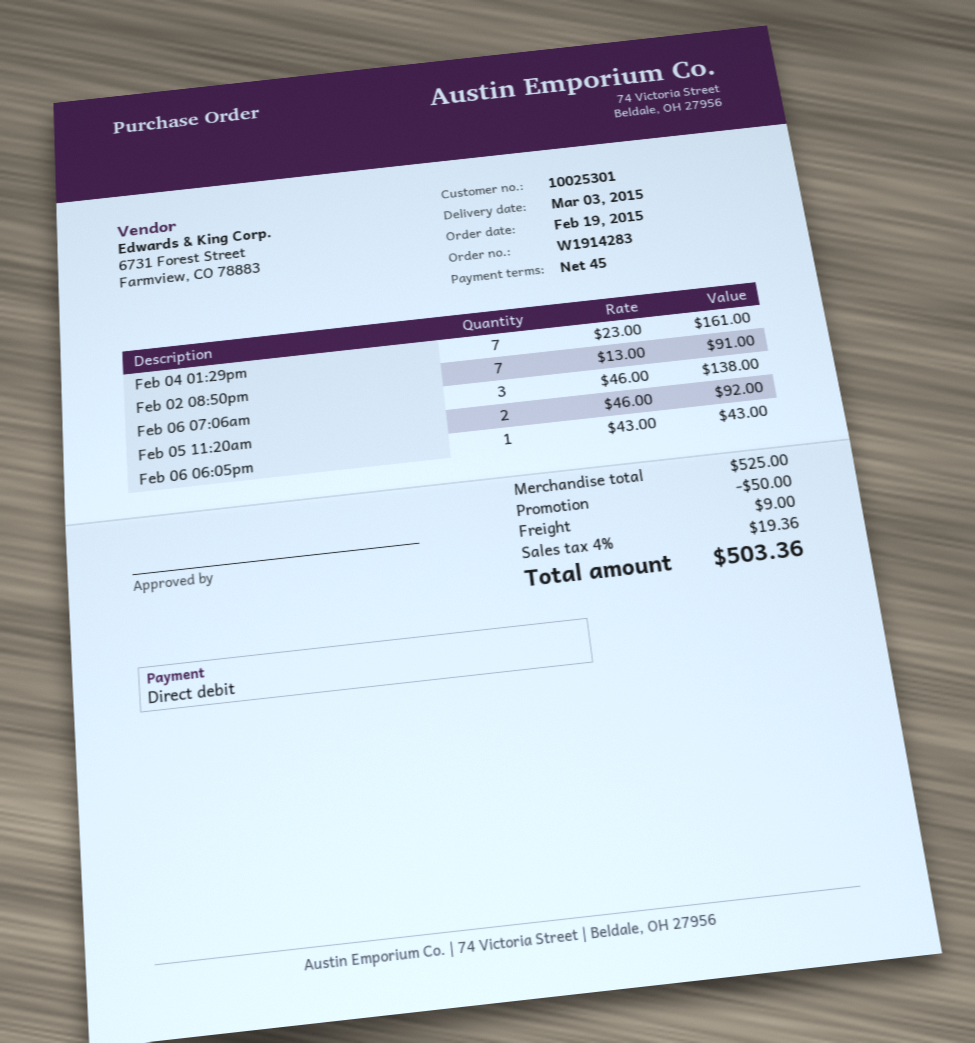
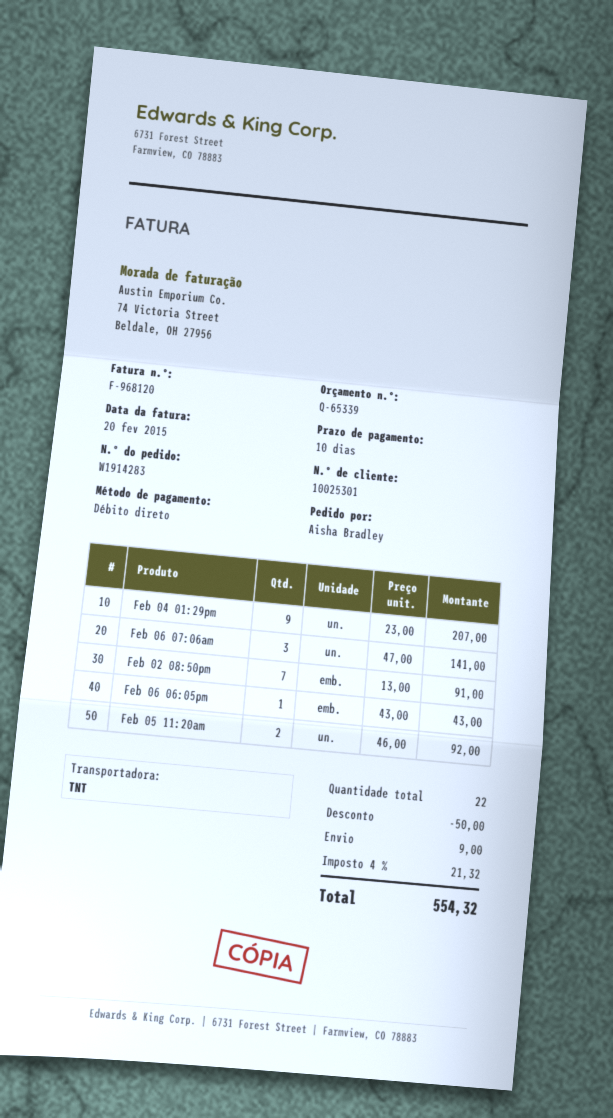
payment terms: 45 days -> 10 days
Feb 04 01:29pm: 7 x 23.00 = 161.00 -> 9 x 23.00 = 207.00
Feb 06 07:06am: 3 x 46.00 = 138.00 -> 3 x 47.00 = 141.00
tax: 4% = 19.36 -> 4% = 21.32
total: 503.36 -> 554.32

